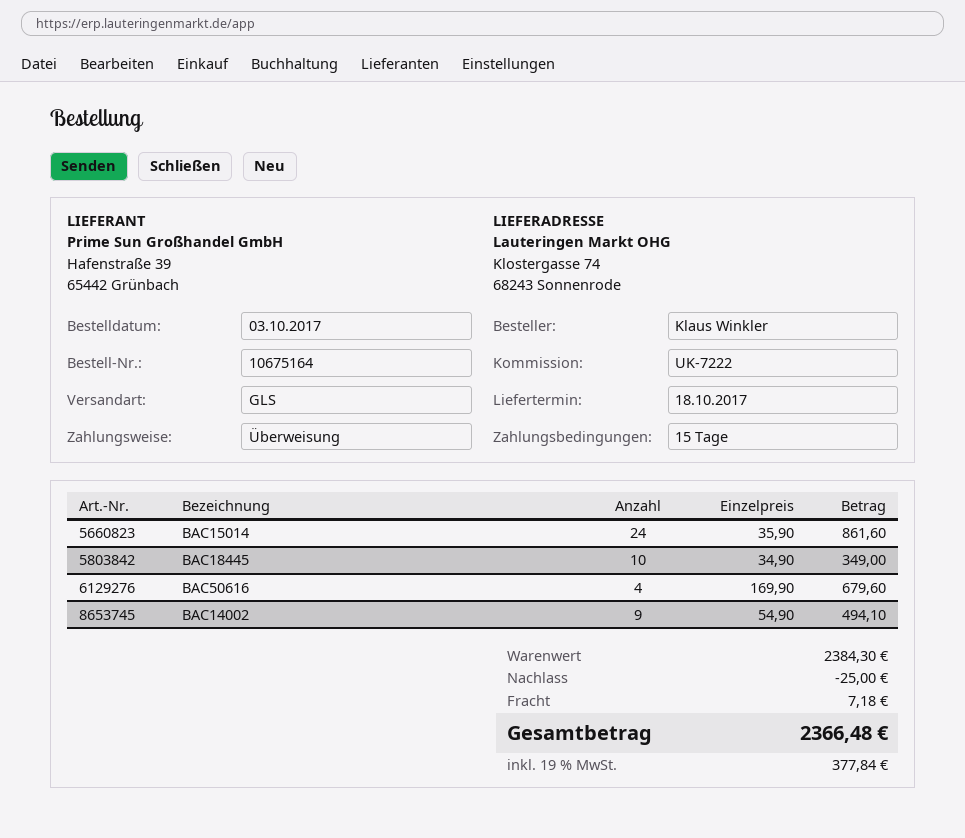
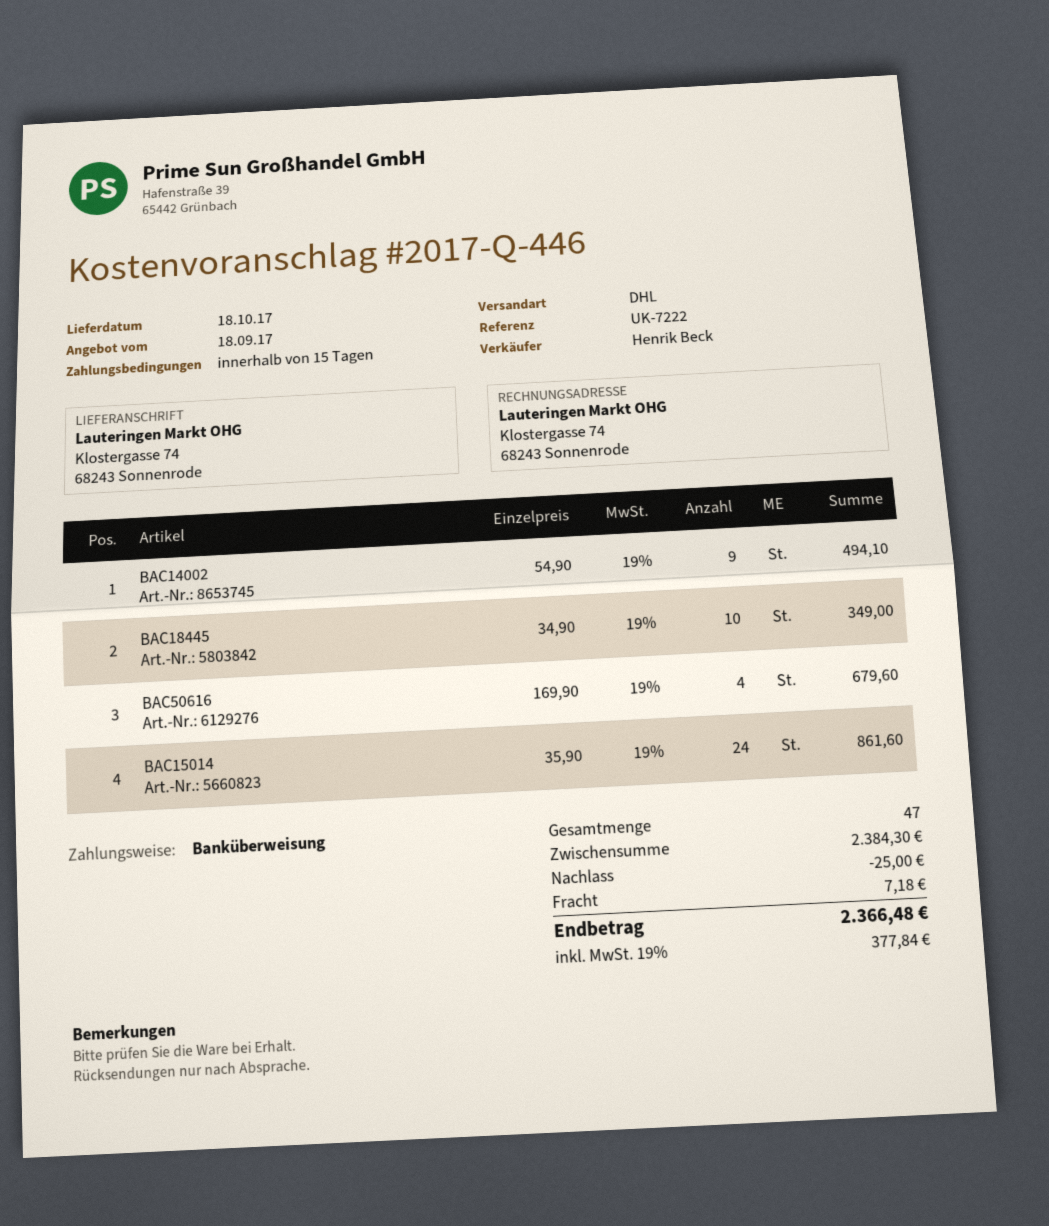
shipping method: GLS -> DHL

